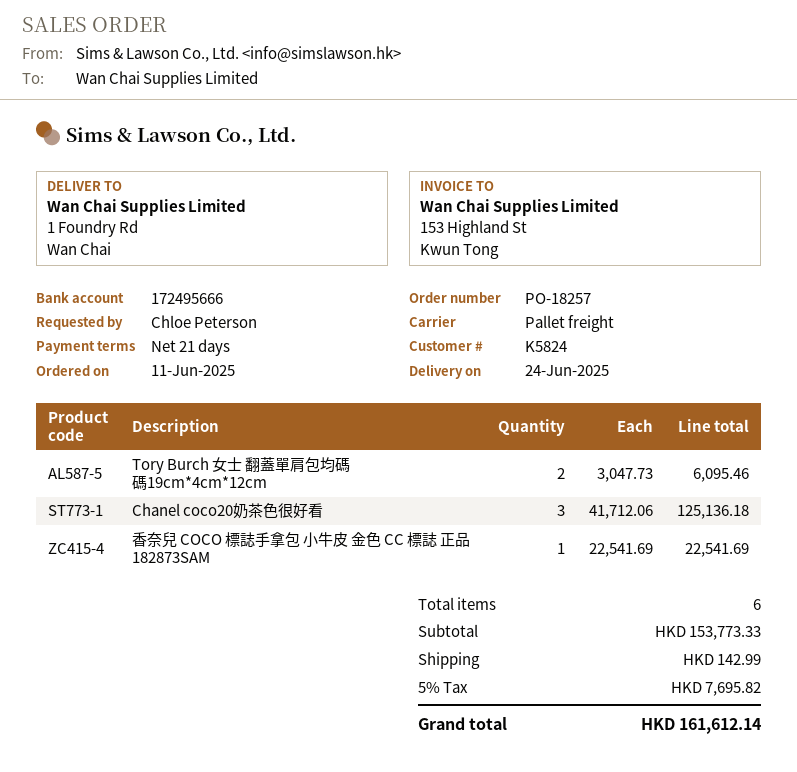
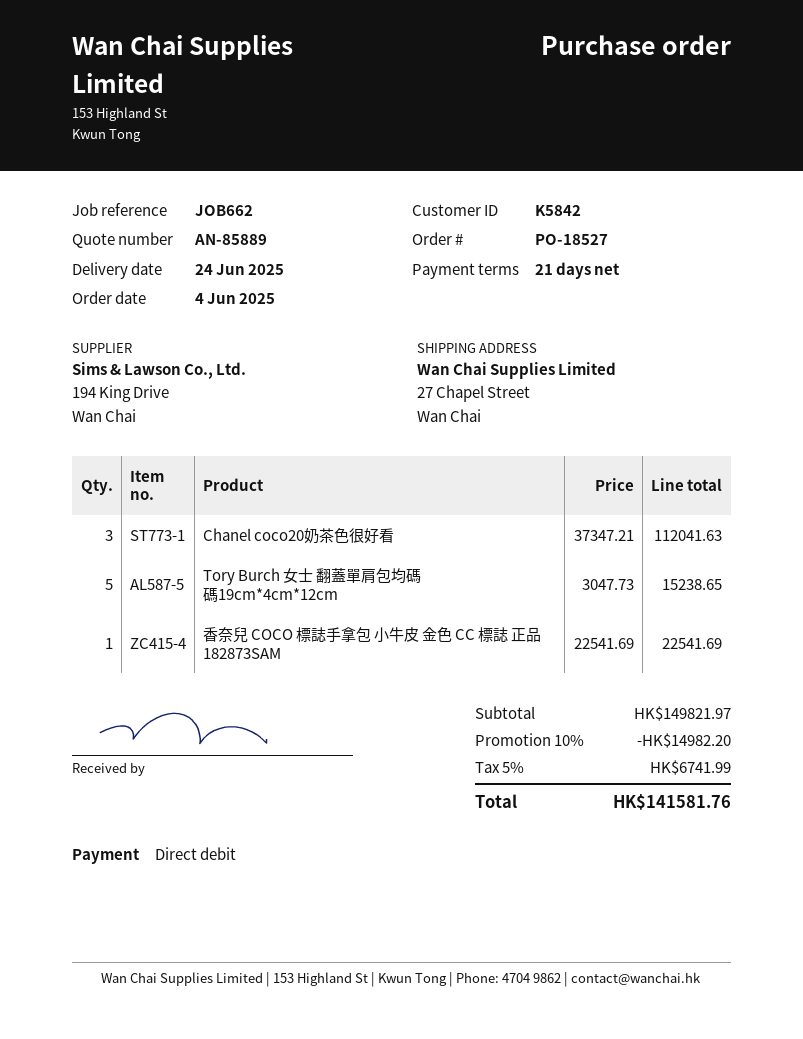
order number: PO-18257 -> PO-18527
order date: 2025-06-11 -> 2025-06-04
customer number: K5824 -> K5842
ship to: 1 Foundry Rd, Wan Chai -> 27 Chapel Street, Wan Chai
Tory Burch 女士 翻蓋單肩包均碼碼19cm*4cm*12cm: 2 x 3047.73 = 6095.46 -> 5 x 3047.73 = 15238.65
Chanel coco20奶茶色很好看: 3 x 41712.06 = 125136.18 -> 3 x 37347.21 = 112041.63
subtotal: 153773.33 -> 149821.97
discount: none -> 10% = 14982.20
shipping: 142.99 -> none
tax: 5% = 7695.82 -> 5% = 6741.99
total: 161612.14 -> 141581.76

